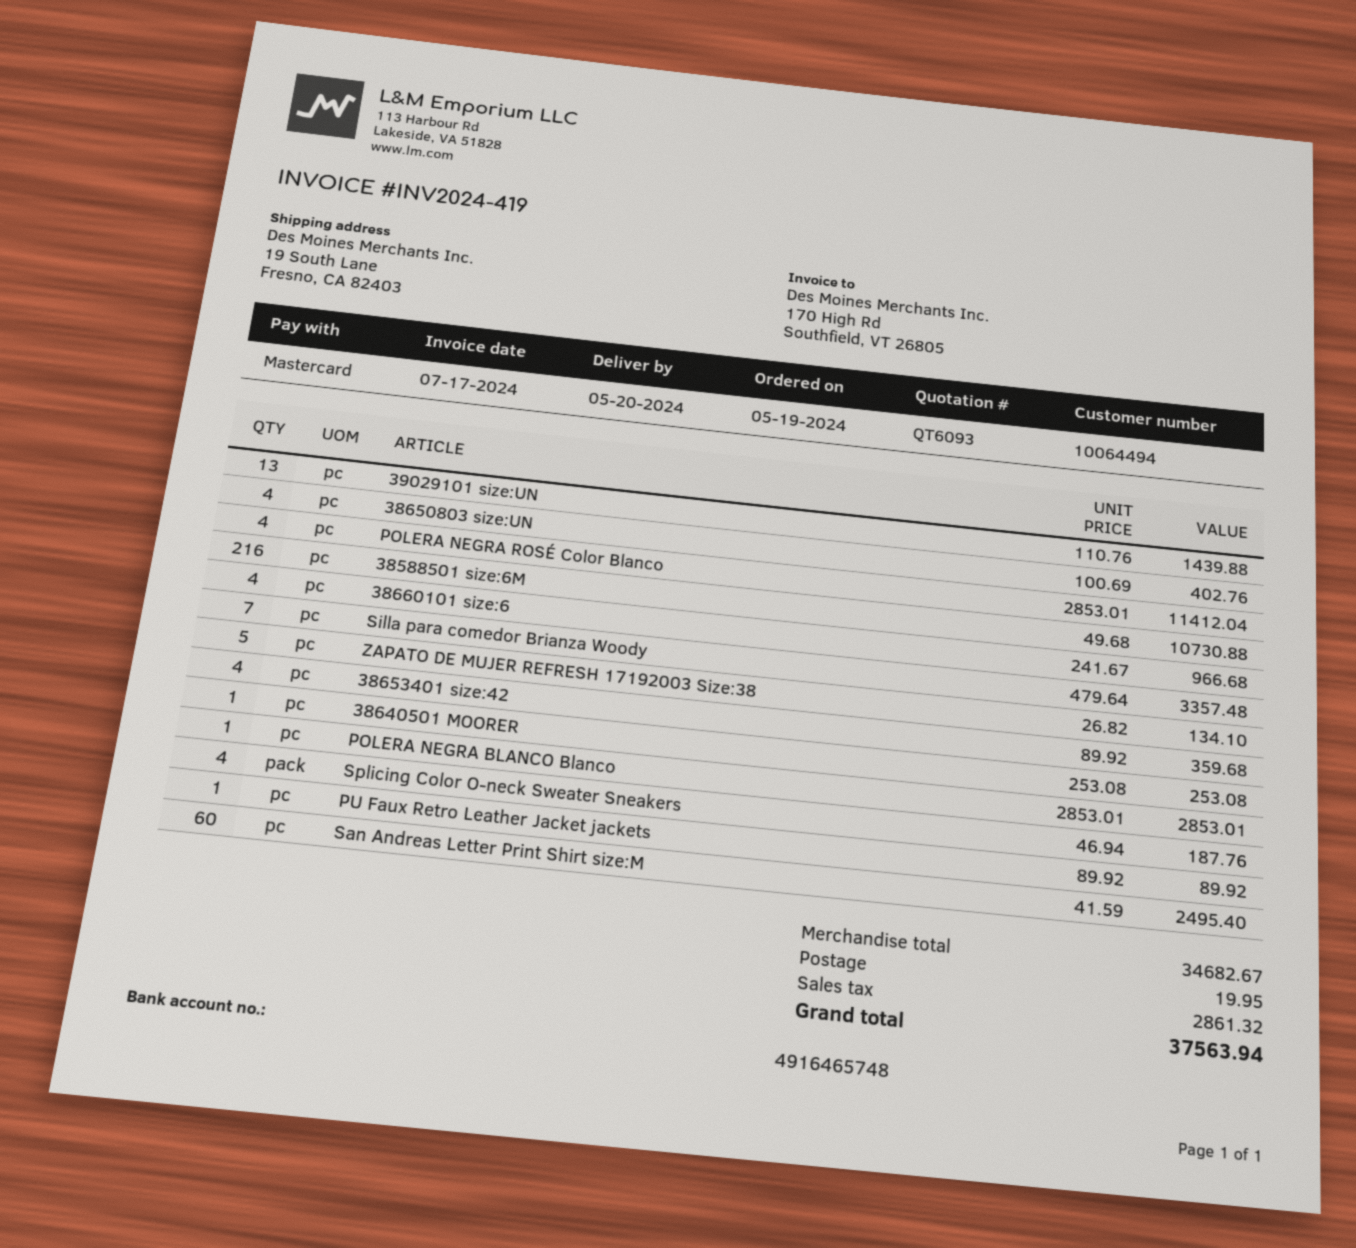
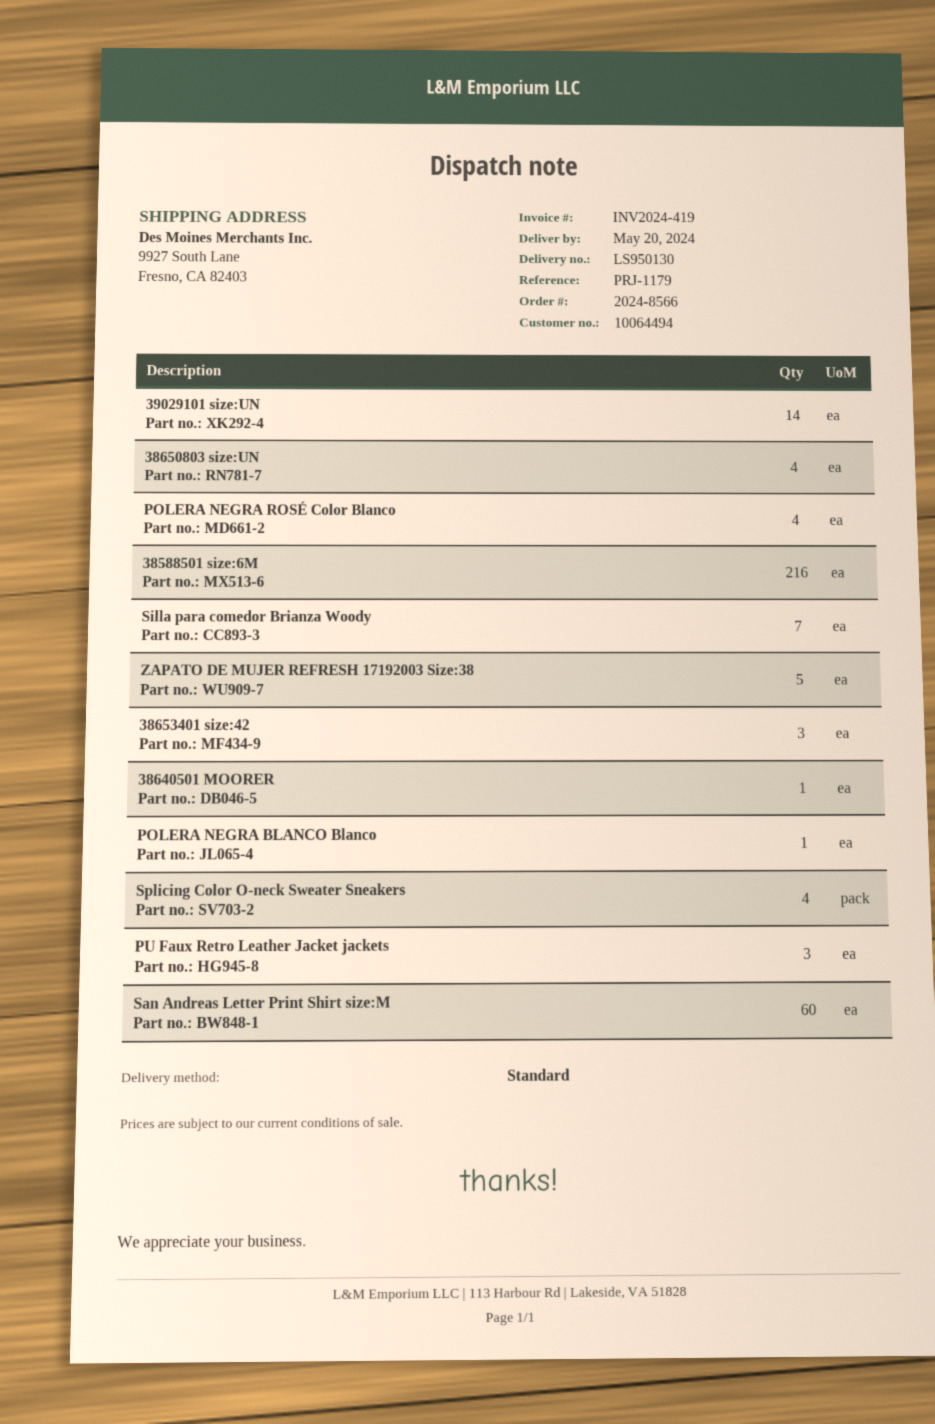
ship to: 19 South Lane, Fresno, CA 82403 -> 9927 South Lane, Fresno, CA 82403
39029101 size:UN: 13 -> 14
38660101 size:6: 4 -> none
38653401 size:42: 4 -> 3
PU Faux Retro Leather Jacket jackets: 1 -> 3

